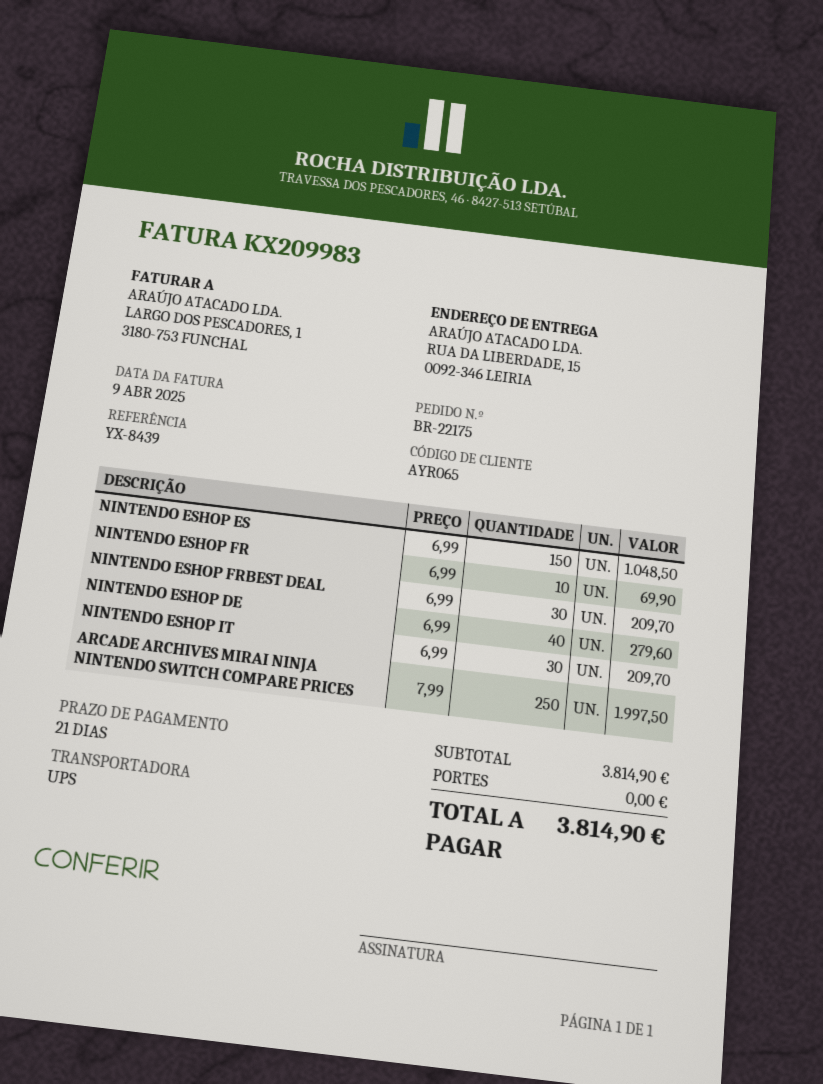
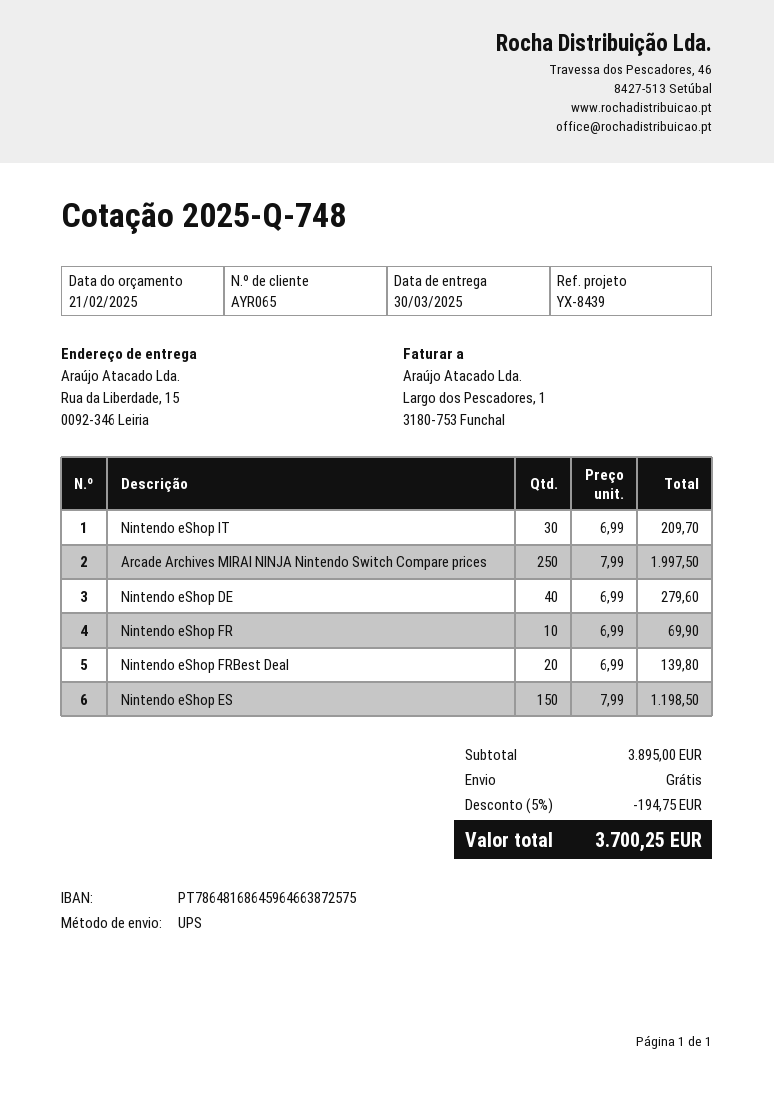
NINTENDO ESHOP ES: 150 x 6.99 = 1048.50 -> 150 x 7.99 = 1198.50
NINTENDO ESHOP FRBEST DEAL: 30 x 6.99 = 209.70 -> 20 x 6.99 = 139.80
subtotal: 3814.90 -> 3895.00
discount: none -> 5% = 194.75
total: 3814.90 -> 3700.25

